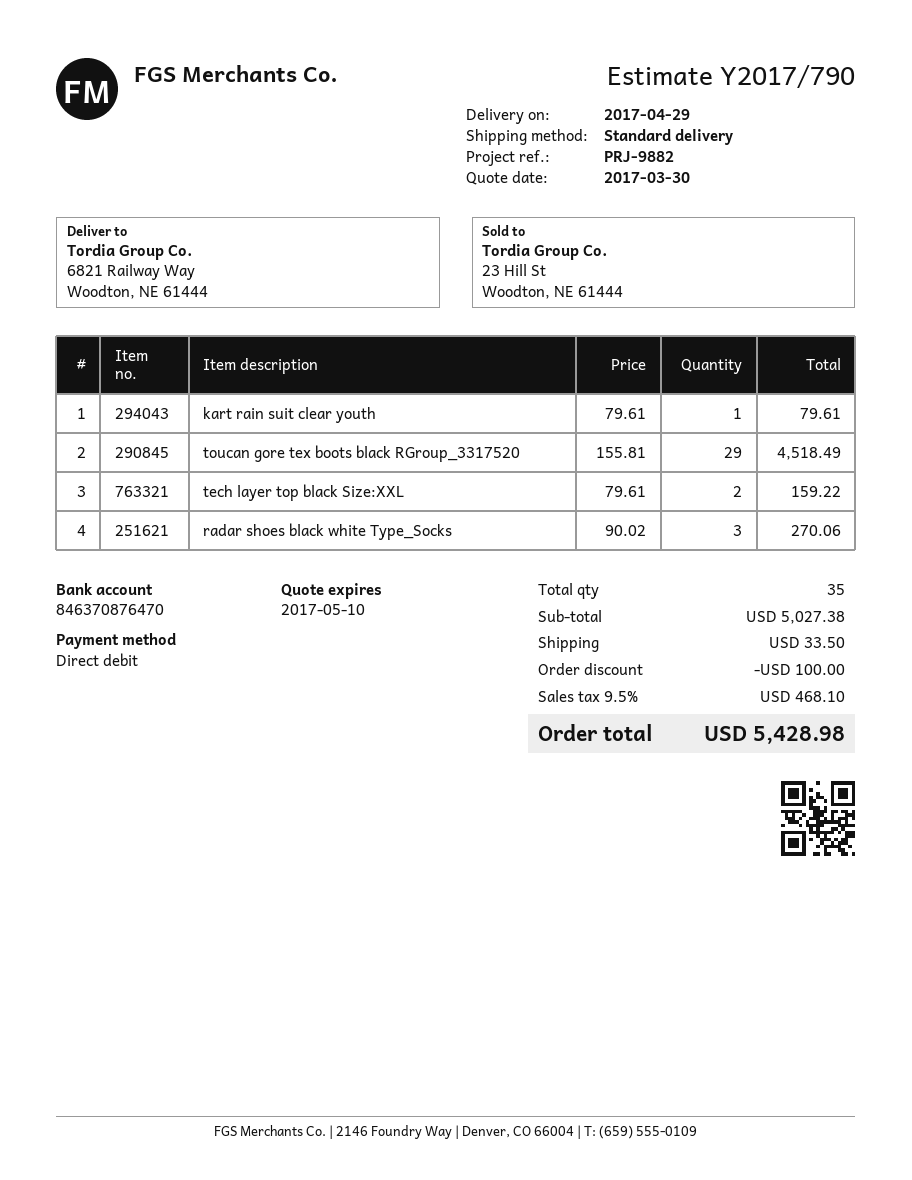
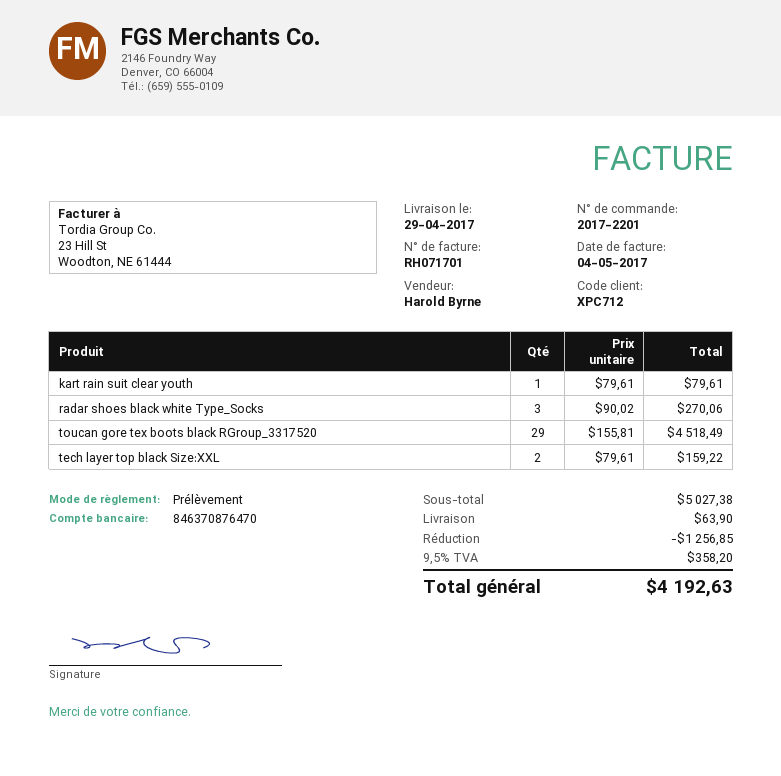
discount: 100.00 -> 1256.85
shipping: 33.50 -> 63.90
tax: 9.5% = 468.10 -> 9.5% = 358.20
total: 5428.98 -> 4192.63

